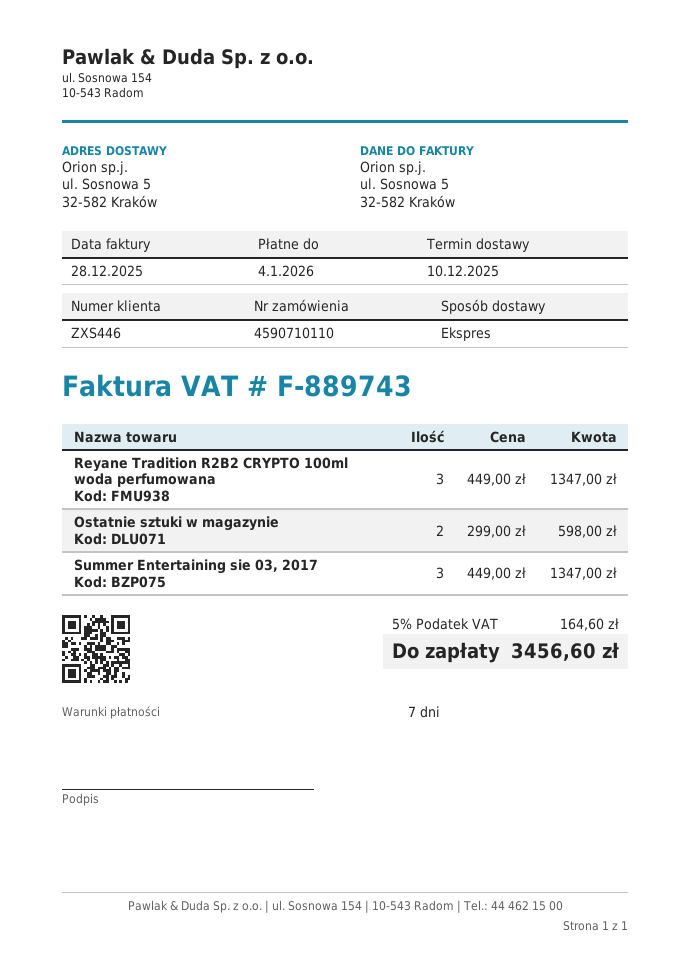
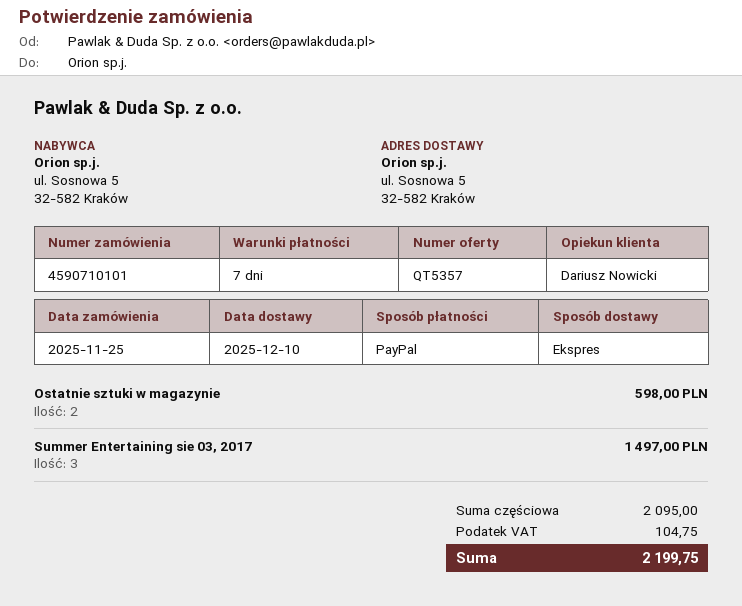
order number: 4590710110 -> 4590710101
Reyane Tradition R2B2 CRYPTO 100ml woda perfumowana: 3 for 1347.00 -> none
Summer Entertaining sie 03, 2017: 3 for 1347.00 -> 3 for 1497.00
tax: 164.60 -> 104.75
total: 3456.60 -> 2199.75

